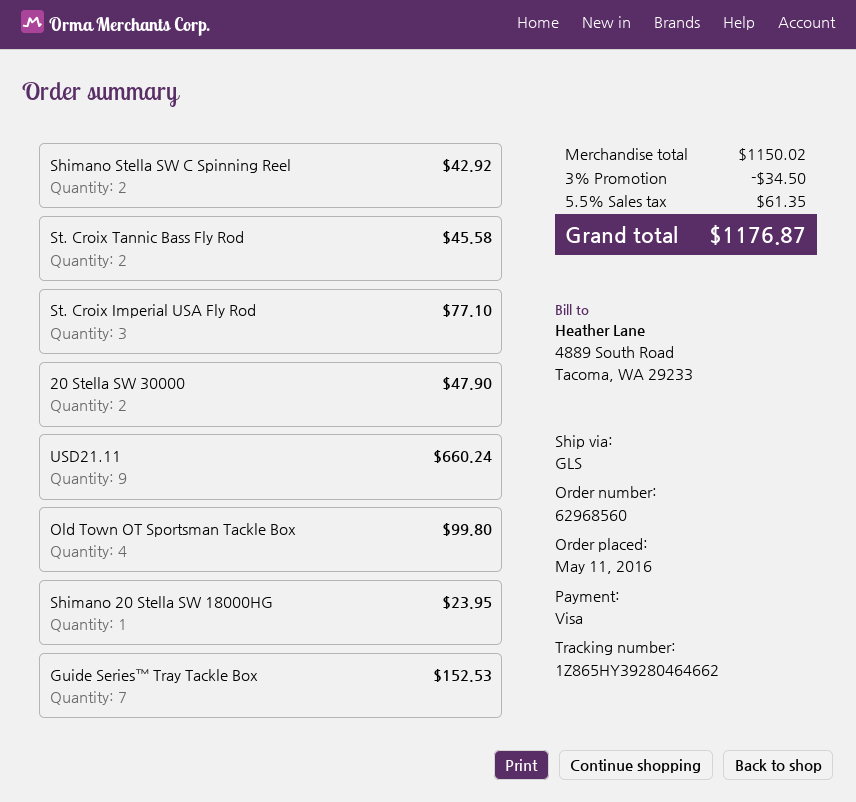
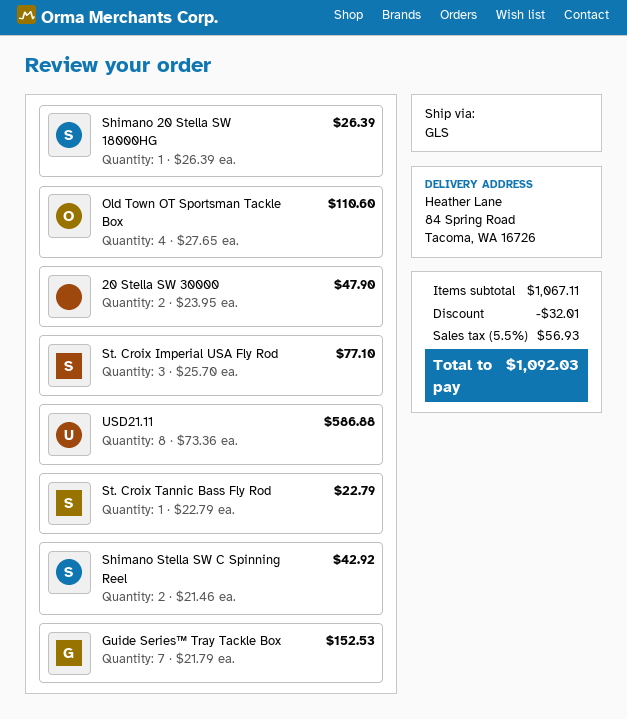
St. Croix Tannic Bass Fly Rod: 2 for 45.58 -> 1 for 22.79
USD21.11: 9 for 660.24 -> 8 for 586.88
Old Town OT Sportsman Tackle Box: 4 for 99.80 -> 4 for 110.60
Shimano 20 Stella SW 18000HG: 1 for 23.95 -> 1 for 26.39
subtotal: 1150.02 -> 1067.11
discount: 34.50 -> 32.01
tax: 5.5% = 61.35 -> 5.5% = 56.93
total: 1176.87 -> 1092.03

